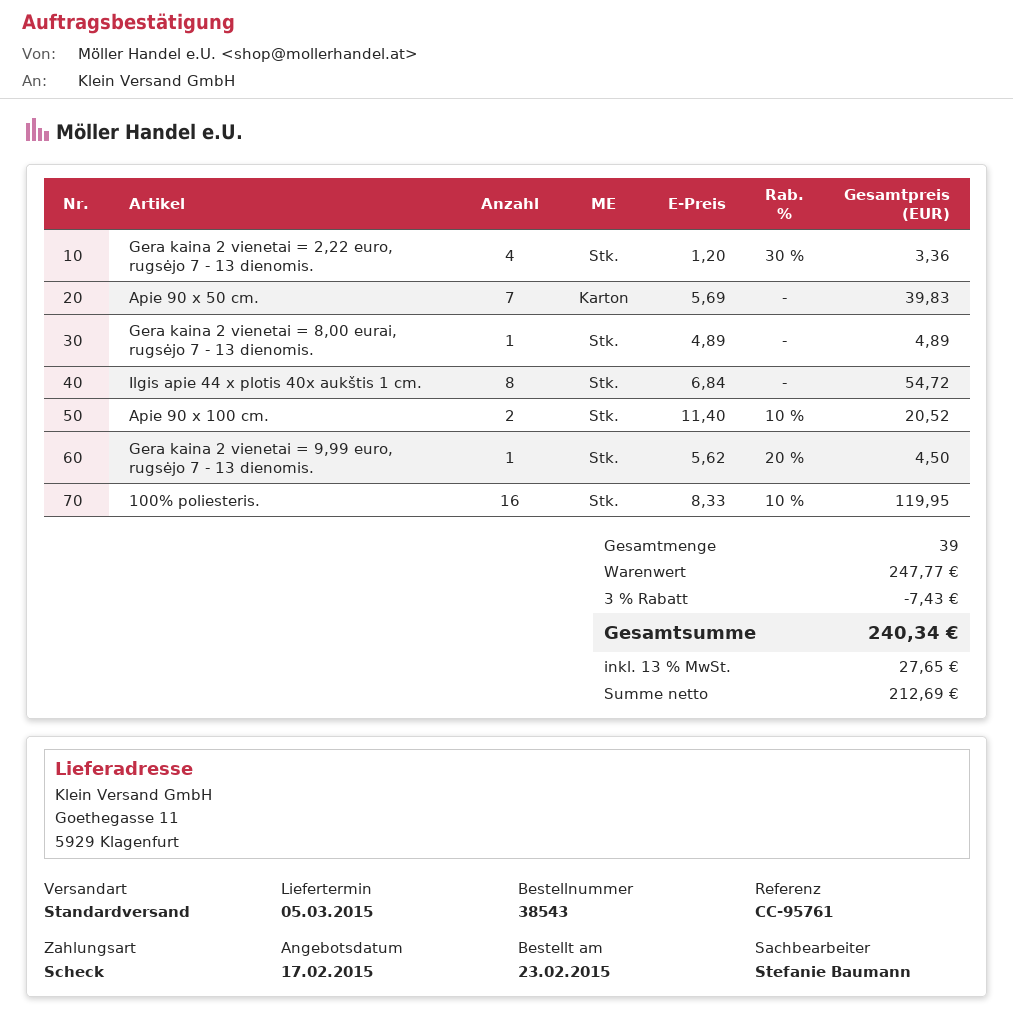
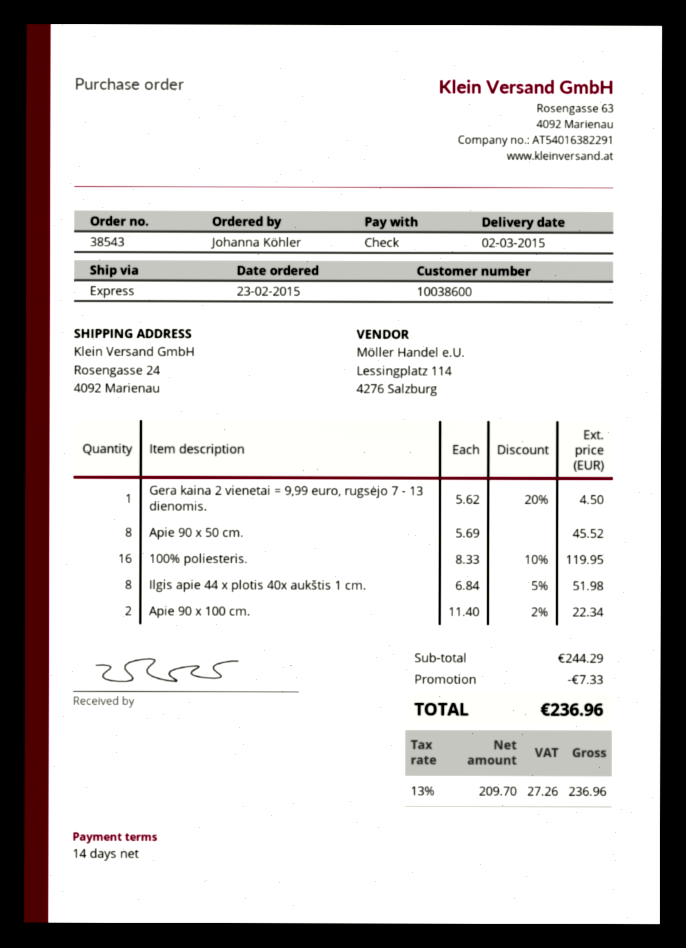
delivery date: 2015-03-05 -> 2015-03-02
shipping method: standard -> express
ship to: Goethegasse 11, 5929 Klagenfurt -> Rosengasse 24, 4092 Marienau
Gera kaina 2 vienetai = 2,22 euro, rugsėjo 7 - 13 dienomis.: 4 x 1.20 - 30% = 3.36 -> none
Apie 90 x 50 cm.: 7 x 5.69 = 39.83 -> 8 x 5.69 = 45.52
Gera kaina 2 vienetai = 8,00 eurai, rugsėjo 7 - 13 dienomis.: 1 x 4.89 = 4.89 -> none
Ilgis apie 44 x plotis 40x aukštis 1 cm.: 8 x 6.84 = 54.72 -> 8 x 6.84 - 5% = 51.98
Apie 90 x 100 cm.: 2 x 11.40 - 10% = 20.52 -> 2 x 11.40 - 2% = 22.34
subtotal: 247.77 -> 244.29
discount: 7.43 -> 7.33
net: 212.69 -> 209.70
tax: 13% = 27.65 -> 13% = 27.26
total: 240.34 -> 236.96

